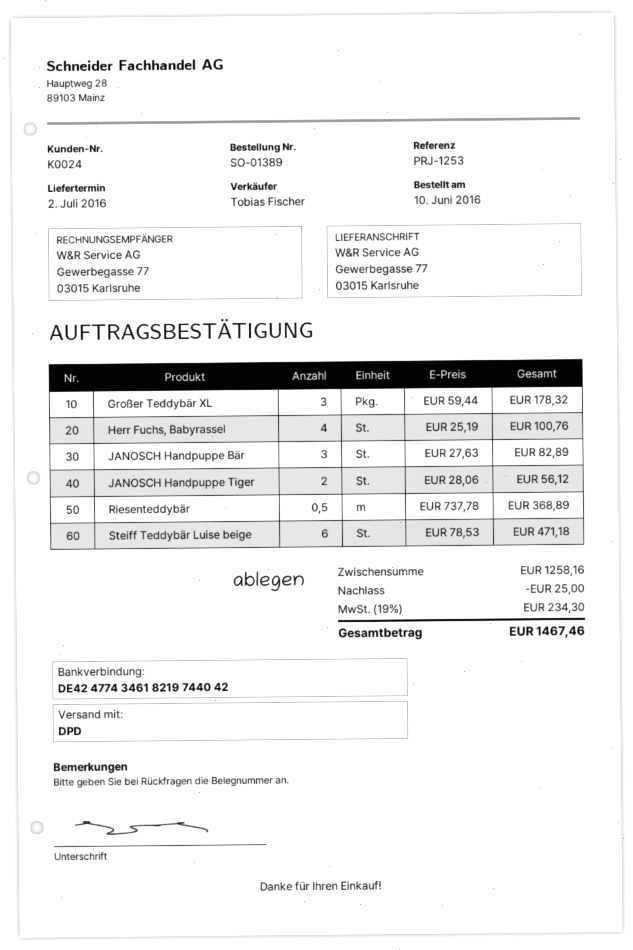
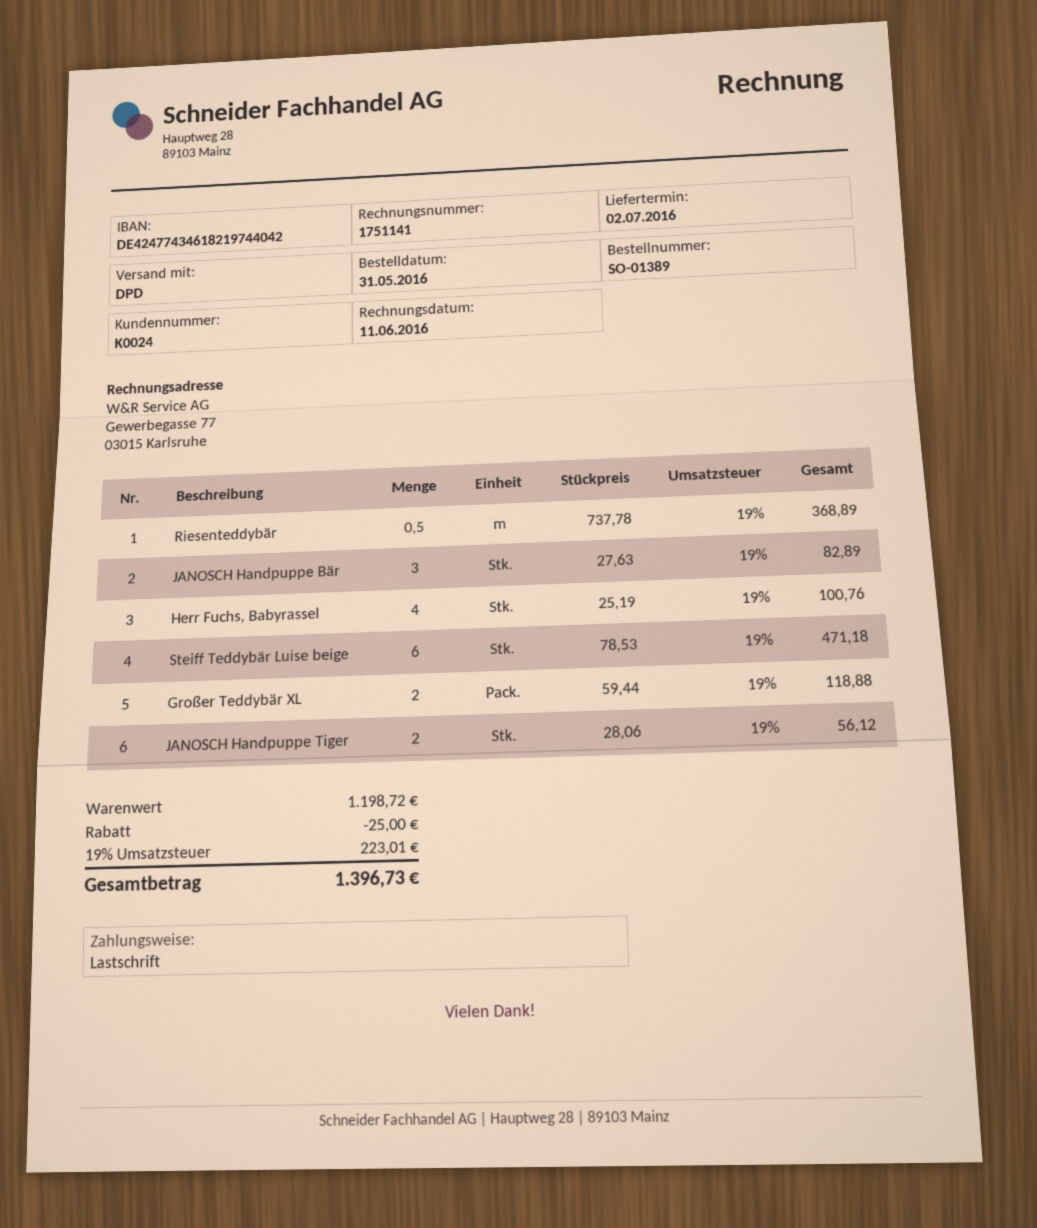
order date: 2016-06-10 -> 2016-05-31
Großer Teddybär XL: 3 x 59.44 = 178.32 -> 2 x 59.44 = 118.88
subtotal: 1258.16 -> 1198.72
tax: 19% = 234.30 -> 19% = 223.01
total: 1467.46 -> 1396.73

